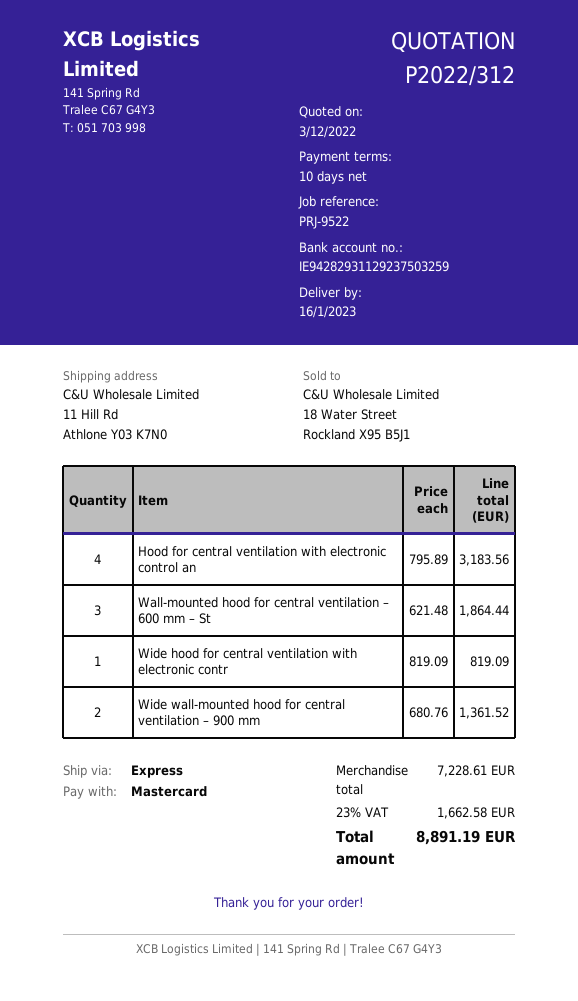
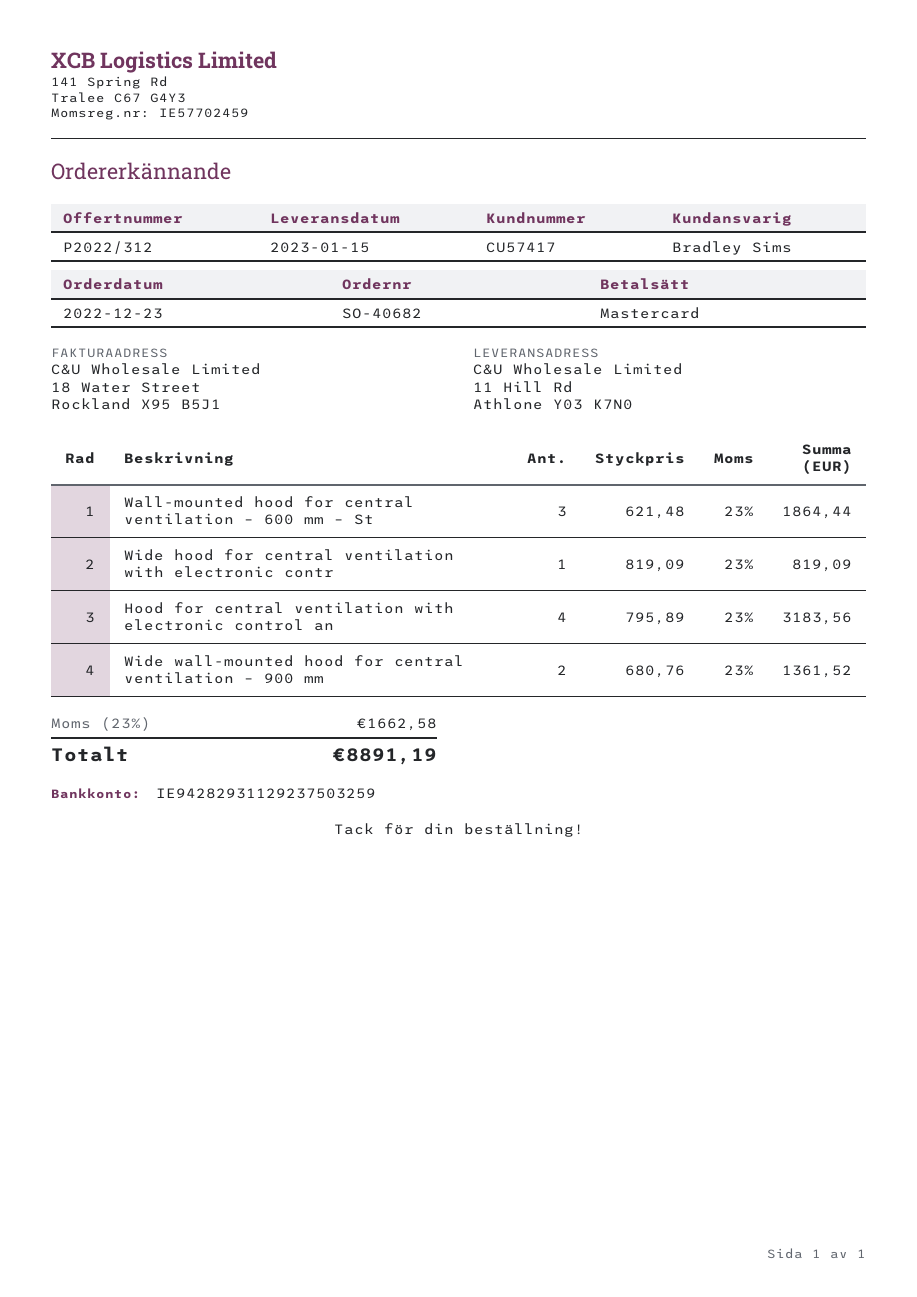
delivery date: 2023-01-16 -> 2023-01-15

